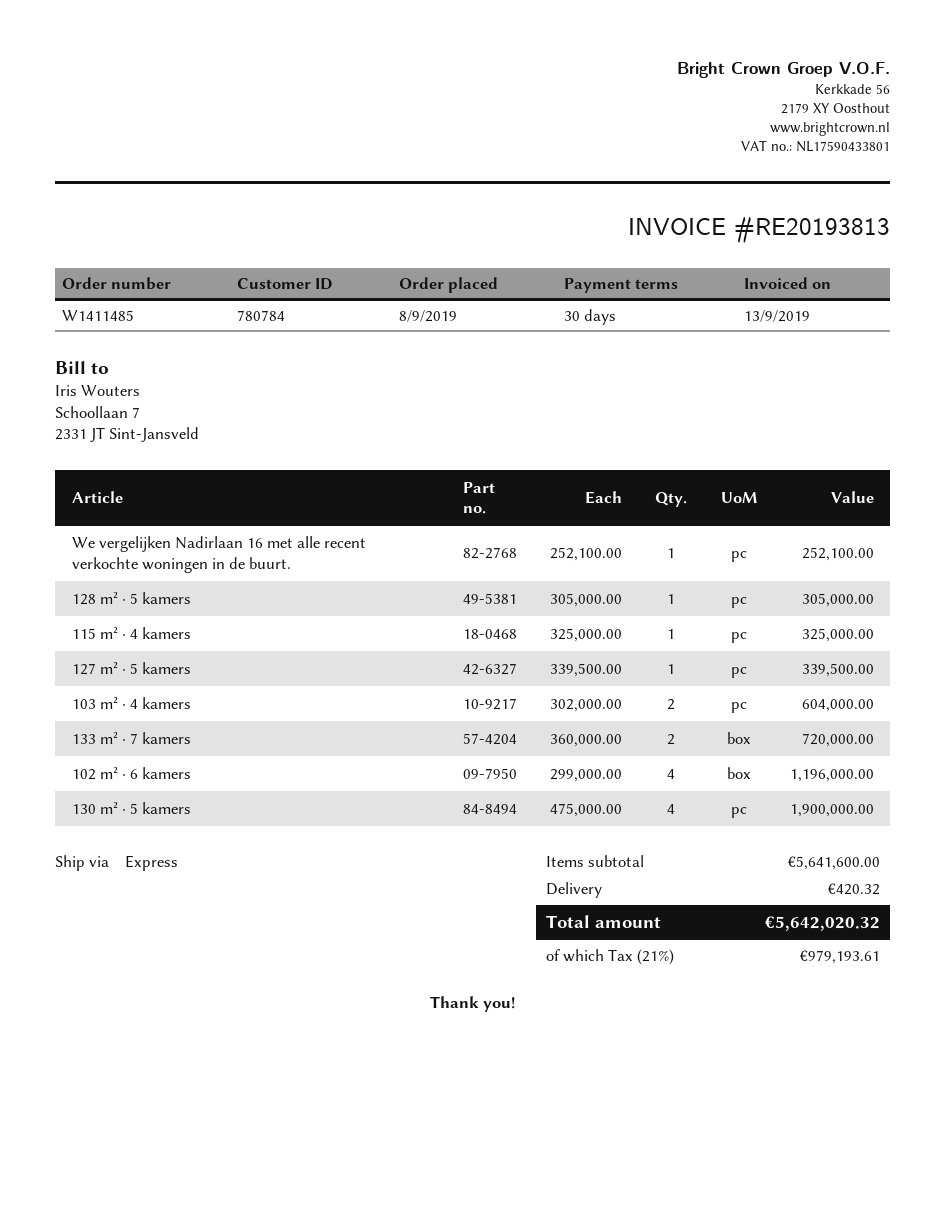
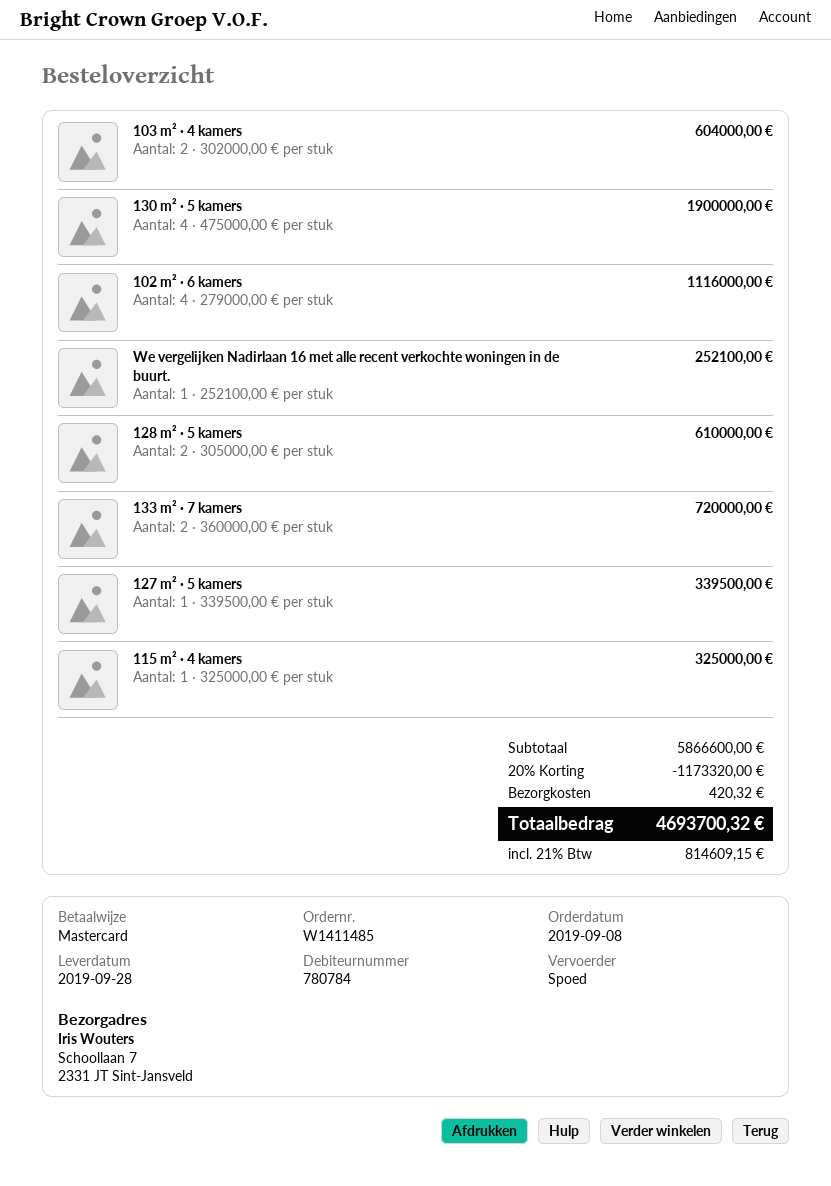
128 m² · 5 kamers: 1 x 305000.00 = 305000.00 -> 2 x 305000.00 = 610000.00
102 m² · 6 kamers: 4 x 299000.00 = 1196000.00 -> 4 x 279000.00 = 1116000.00
subtotal: 5641600.00 -> 5866600.00
discount: none -> 20% = 1173320.00
tax: 21% = 979193.61 -> 21% = 814609.15
total: 5642020.32 -> 4693700.32

